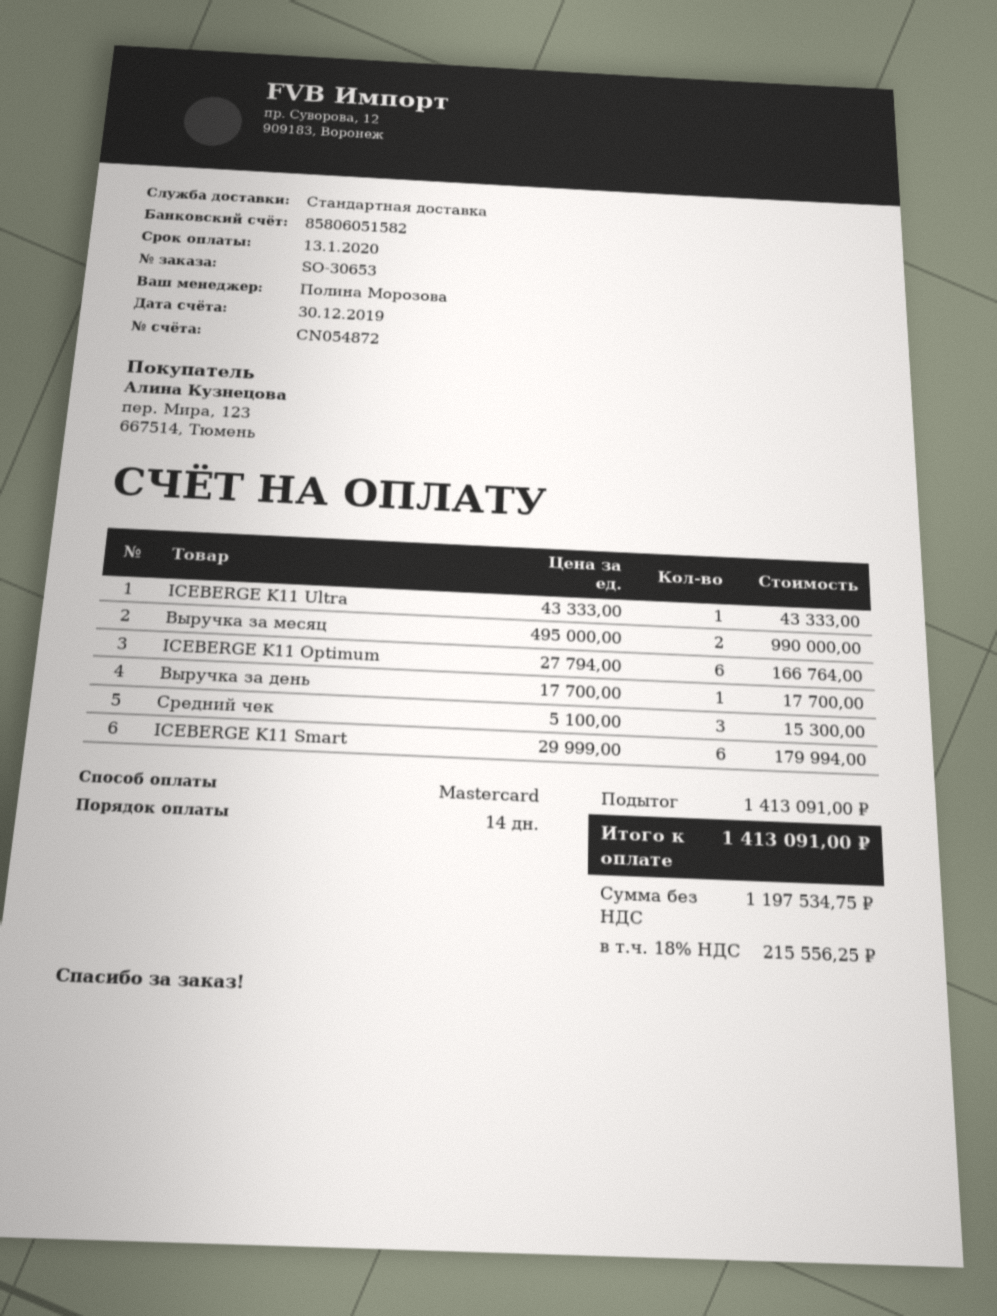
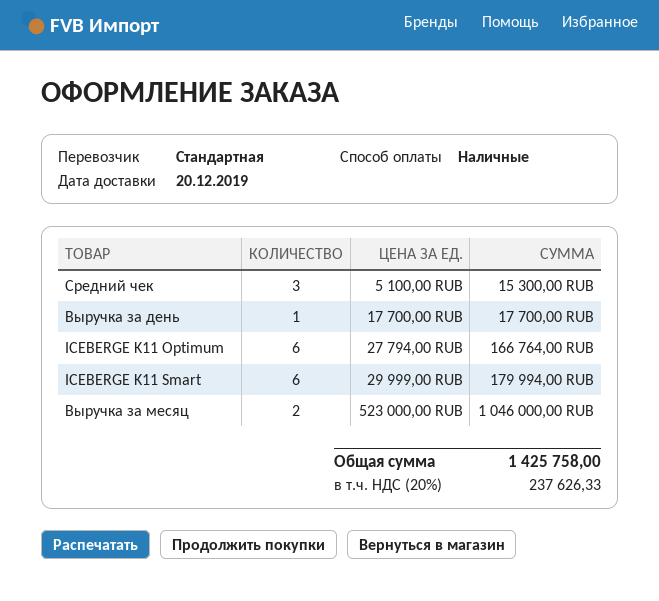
payment method: Mastercard -> cash
ICEBERGE K11 Ultra: 1 x 43333.00 = 43333.00 -> none
Выручка за месяц: 2 x 495000.00 = 990000.00 -> 2 x 523000.00 = 1046000.00
tax: 18% = 215556.25 -> 20% = 237626.33
total: 1413091.00 -> 1425758.00

